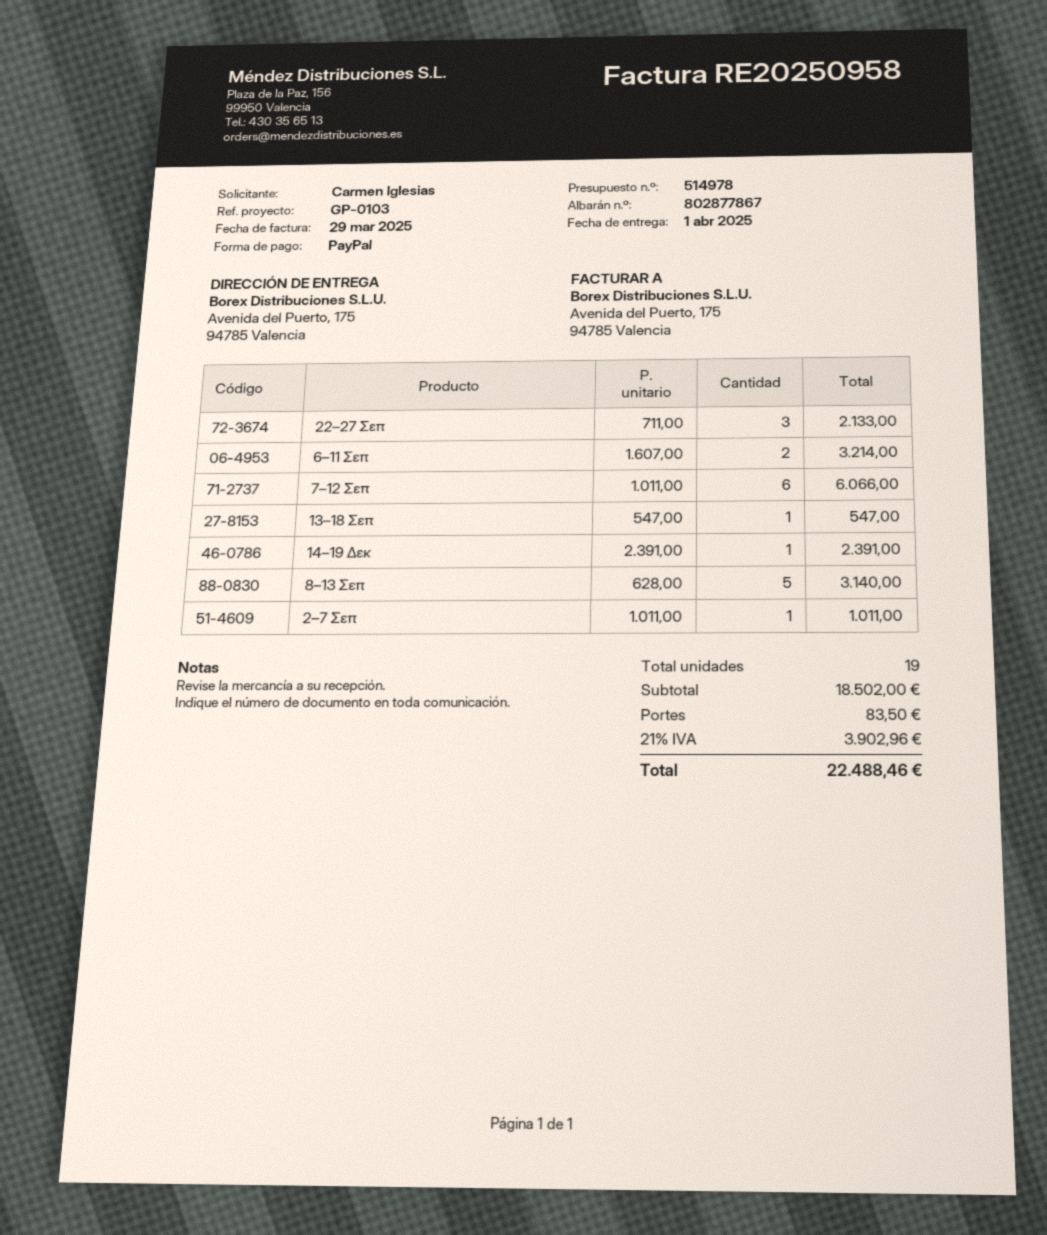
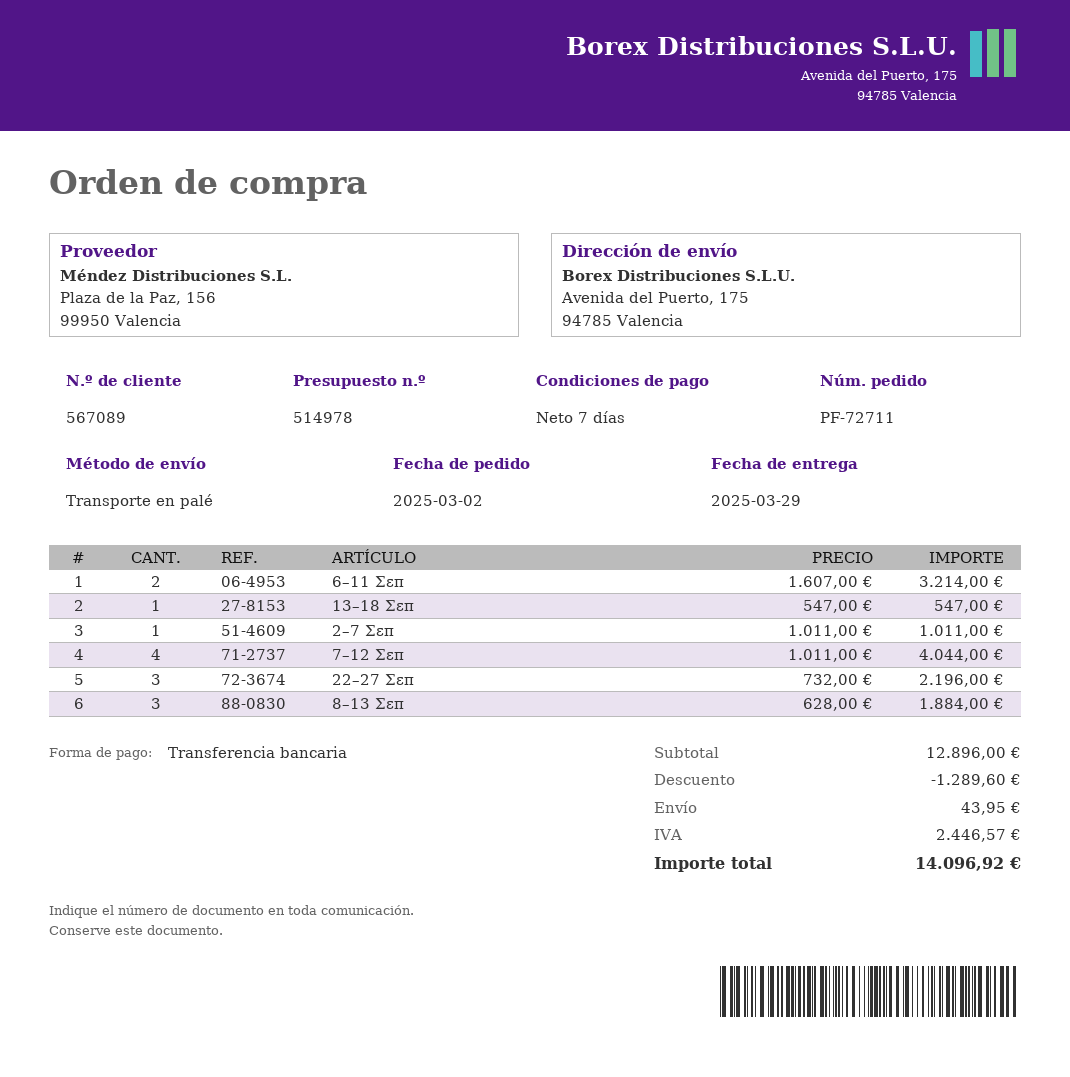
delivery date: 2025-04-01 -> 2025-03-29
payment method: PayPal -> bank transfer
22–27 Σεπ: 3 x 711.00 = 2133.00 -> 3 x 732.00 = 2196.00
7–12 Σεπ: 6 x 1011.00 = 6066.00 -> 4 x 1011.00 = 4044.00
14–19 Δεκ: 1 x 2391.00 = 2391.00 -> none
8–13 Σεπ: 5 x 628.00 = 3140.00 -> 3 x 628.00 = 1884.00
subtotal: 18502.00 -> 12896.00
discount: none -> 1289.60
shipping: 83.50 -> 43.95
tax: 3902.96 -> 2446.57
total: 22488.46 -> 14096.92

